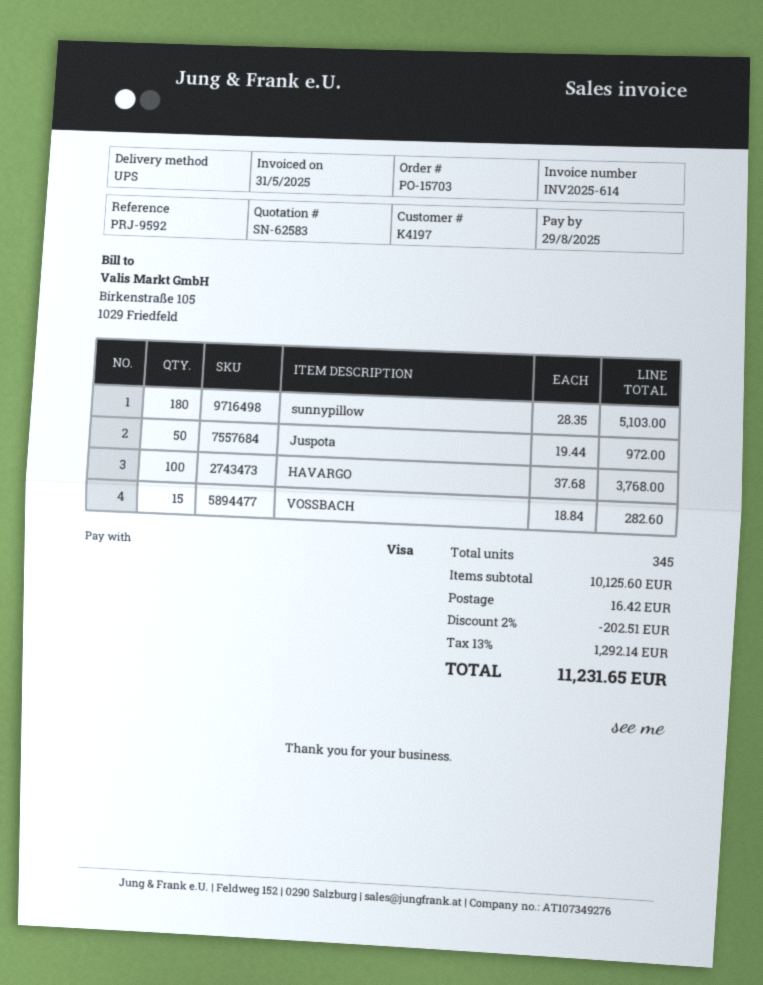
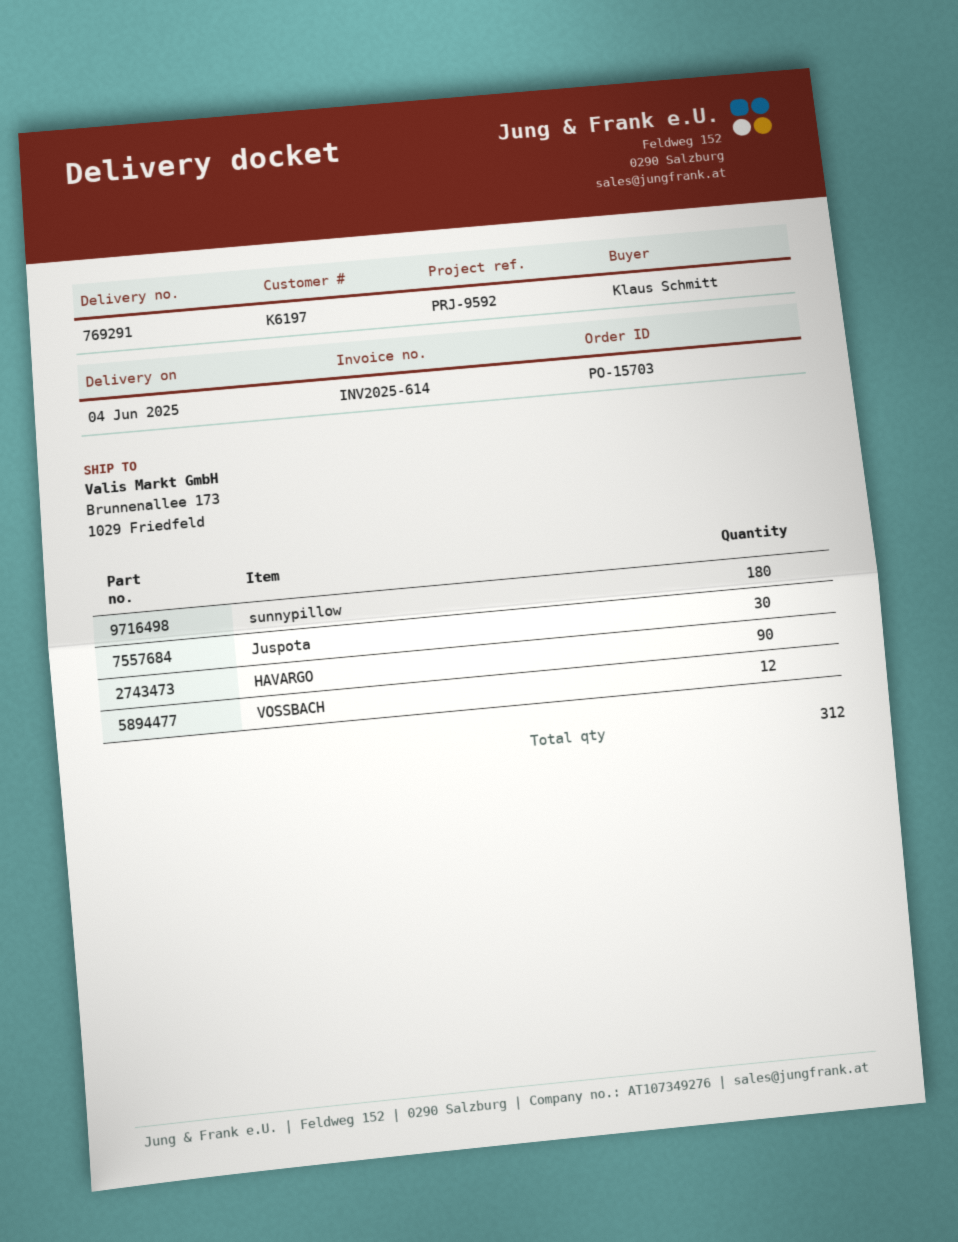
customer number: K4197 -> K6197
Juspota: 50 -> 30
HAVARGO: 100 -> 90
VOSSBACH: 15 -> 12
total quantity: 345 -> 312

